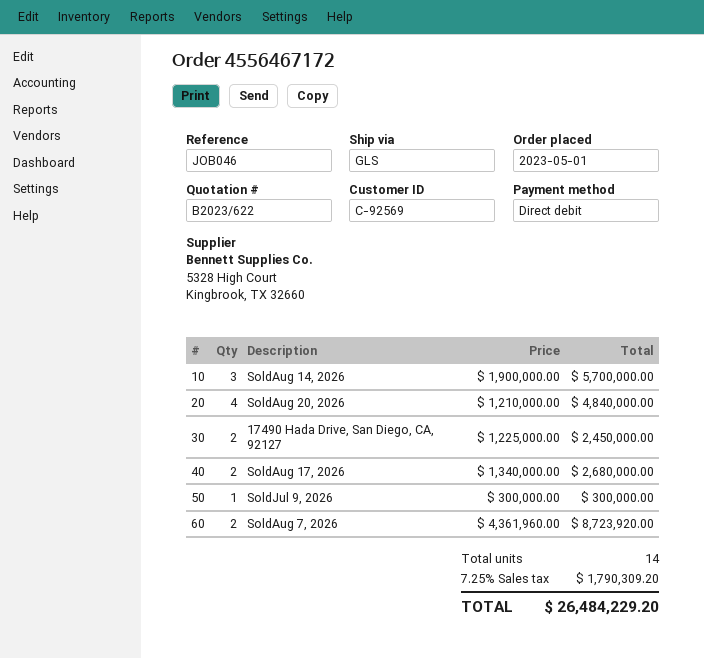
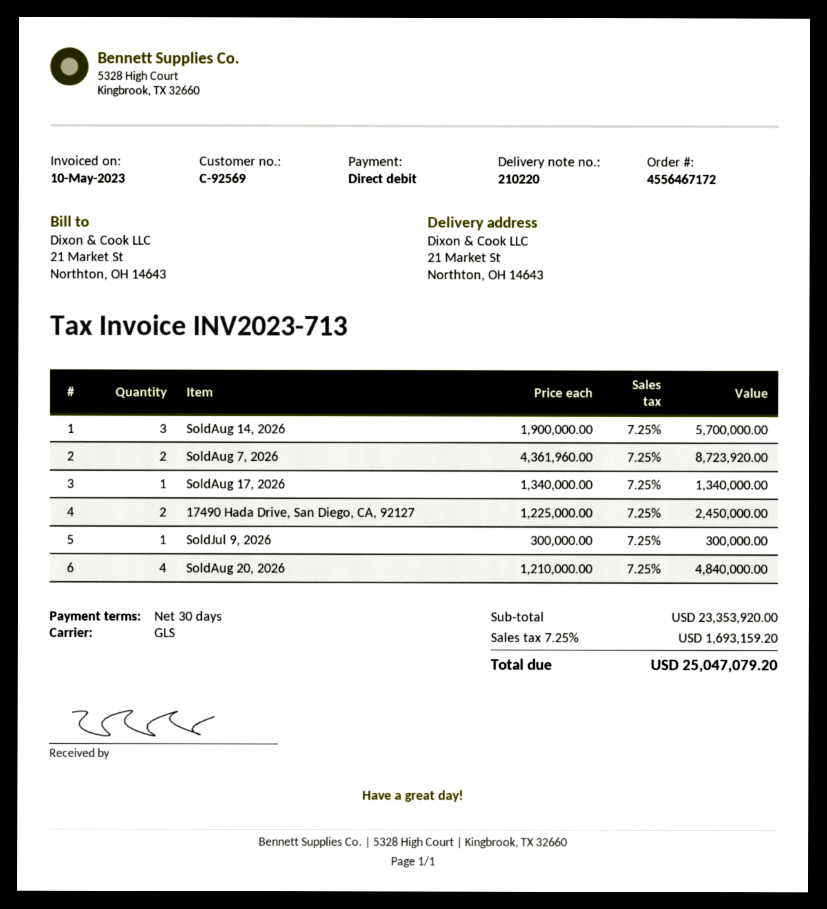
SoldAug 17, 2026: 2 x 1340000.00 = 2680000.00 -> 1 x 1340000.00 = 1340000.00
tax: 7.25% = 1790309.20 -> 7.25% = 1693159.20
total: 26484229.20 -> 25047079.20

